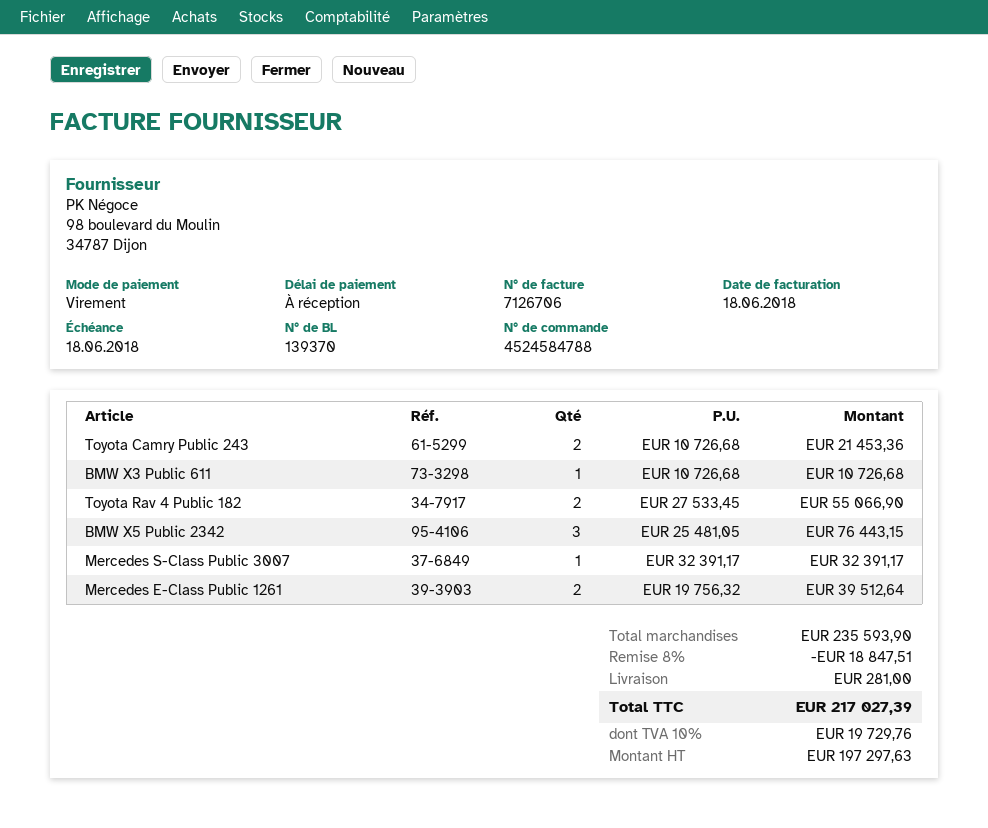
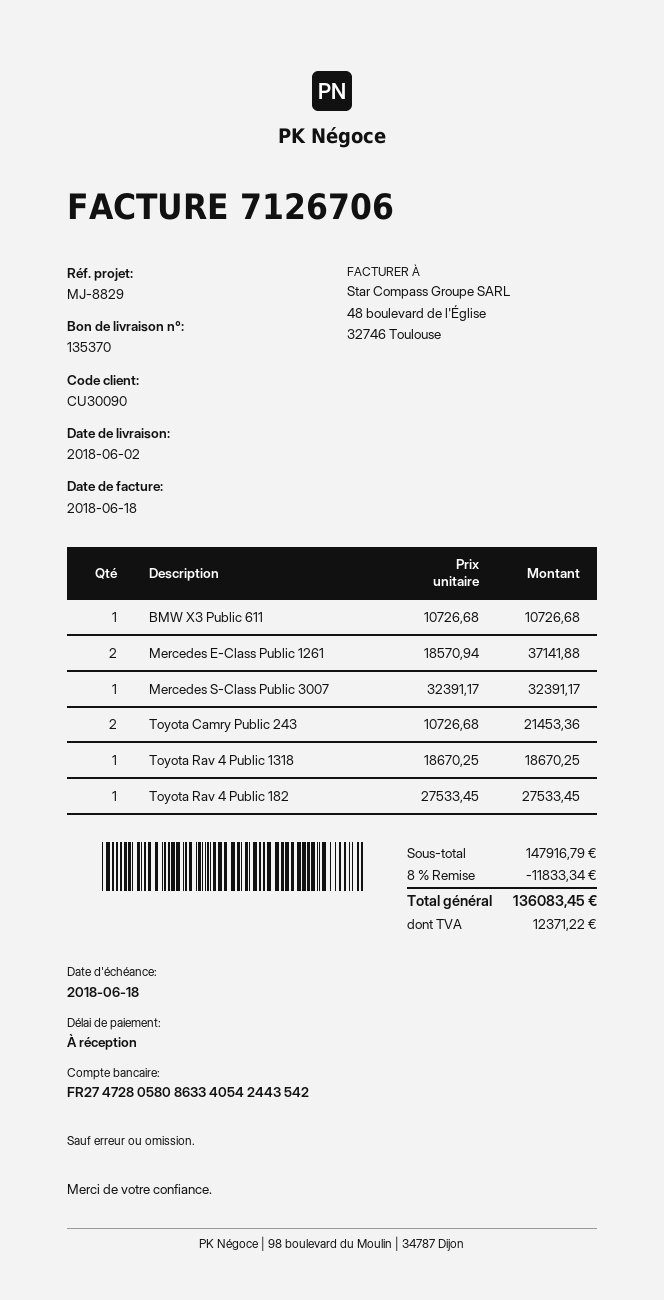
delivery note number: 139370 -> 135370
Toyota Rav 4 Public 182: 2 x 27533.45 = 55066.90 -> 1 x 27533.45 = 27533.45
BMW X5 Public 2342: 3 x 25481.05 = 76443.15 -> none
Mercedes E-Class Public 1261: 2 x 19756.32 = 39512.64 -> 2 x 18570.94 = 37141.88
Toyota Rav 4 Public 1318: none -> 1 x 18670.25 = 18670.25
subtotal: 235593.90 -> 147916.79
discount: 8% = 18847.51 -> 8% = 11833.34
shipping: 281.00 -> none
tax: 19729.76 -> 12371.22
total: 217027.39 -> 136083.45

